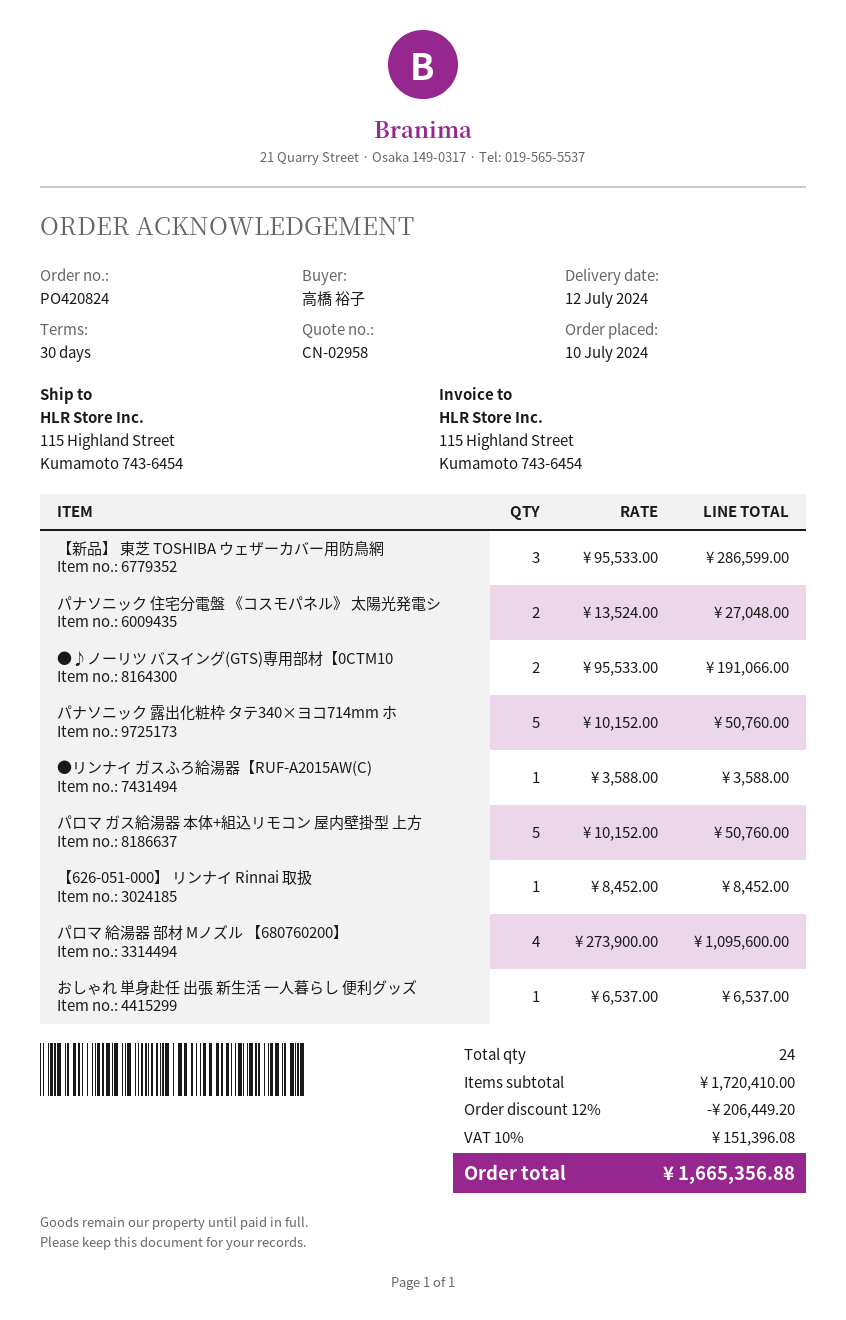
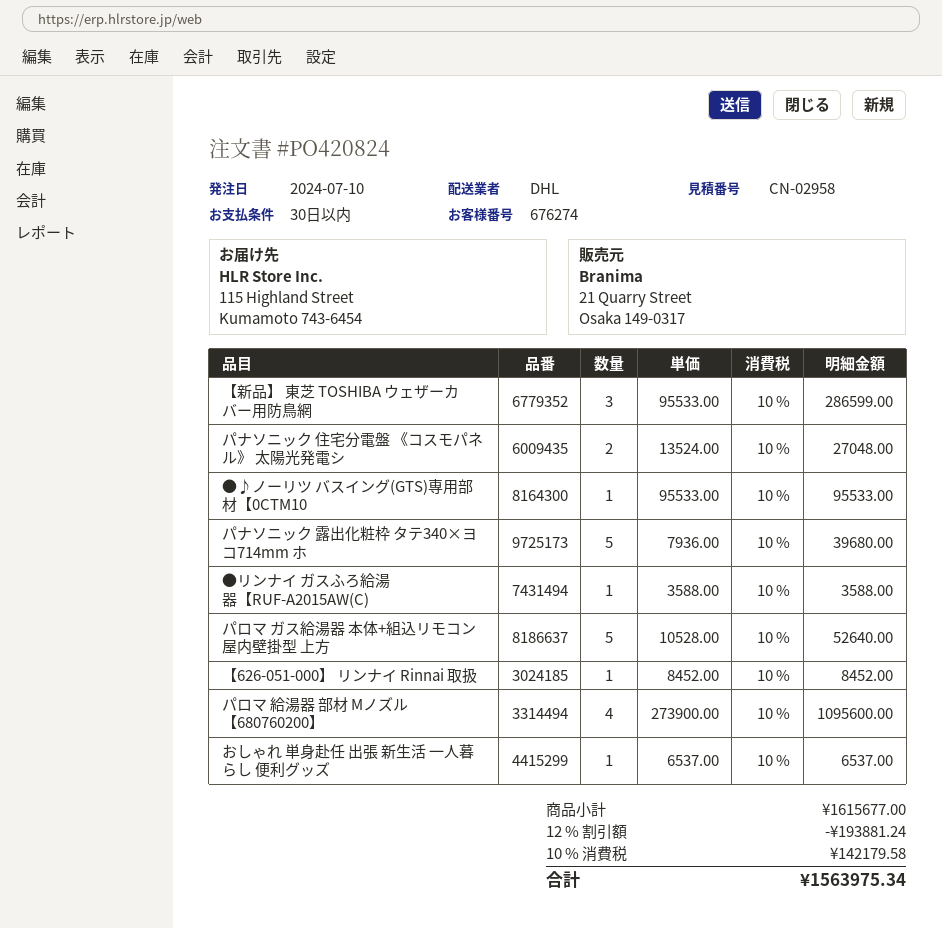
●♪ノーリツ バスイング(GTS)専用部材【0CTM10: 2 x 95533.00 = 191066.00 -> 1 x 95533.00 = 95533.00
パナソニック 露出化粧枠 タテ340×ヨコ714mm ホ: 5 x 10152.00 = 50760.00 -> 5 x 7936.00 = 39680.00
パロマ ガス給湯器 本体+組込リモコン 屋内壁掛型 上方: 5 x 10152.00 = 50760.00 -> 5 x 10528.00 = 52640.00
subtotal: 1720410.00 -> 1615677.00
discount: 12% = 206449.20 -> 12% = 193881.24
tax: 10% = 151396.08 -> 10% = 142179.58
total: 1665356.88 -> 1563975.34

